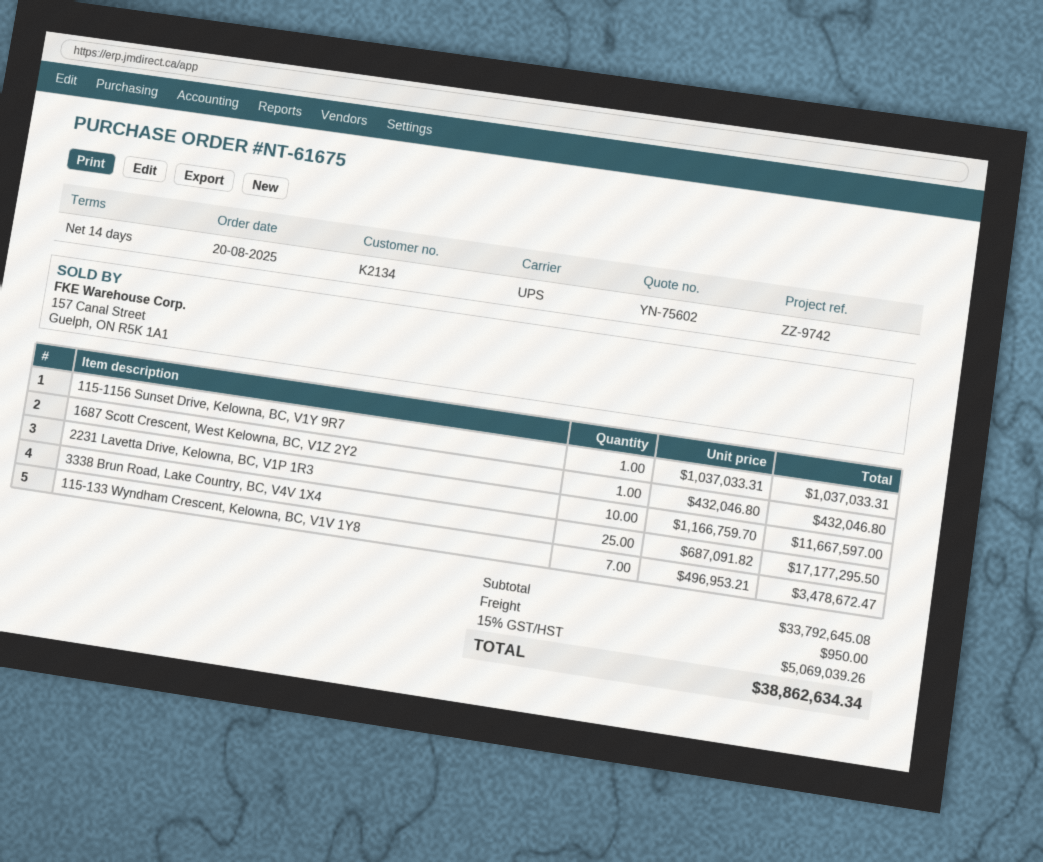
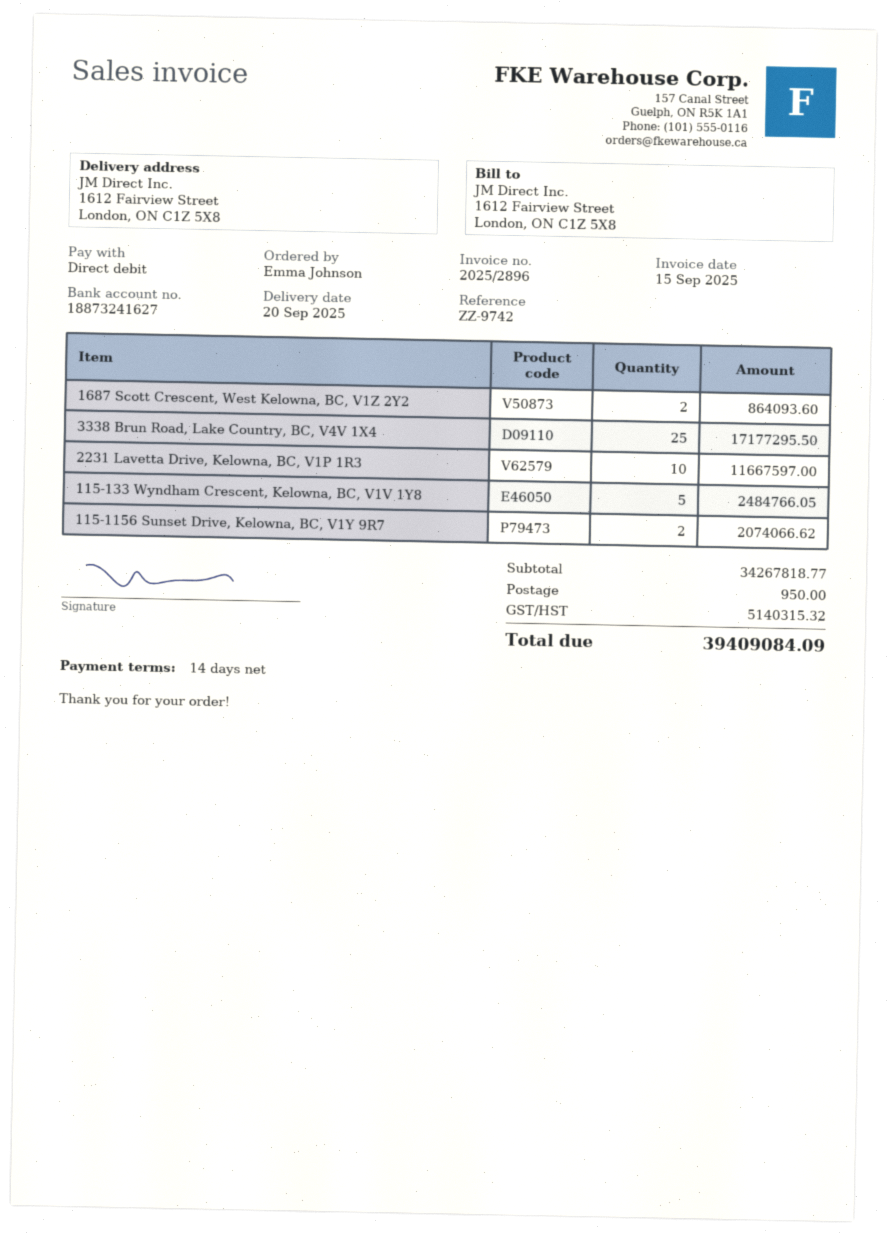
115-1156 Sunset Drive, Kelowna, BC, V1Y 9R7: 1 for 1037033.31 -> 2 for 2074066.62
1687 Scott Crescent, West Kelowna, BC, V1Z 2Y2: 1 for 432046.80 -> 2 for 864093.60
115-133 Wyndham Crescent, Kelowna, BC, V1V 1Y8: 7 for 3478672.47 -> 5 for 2484766.05
subtotal: 33792645.08 -> 34267818.77
tax: 5069039.26 -> 5140315.32
total: 38862634.34 -> 39409084.09

